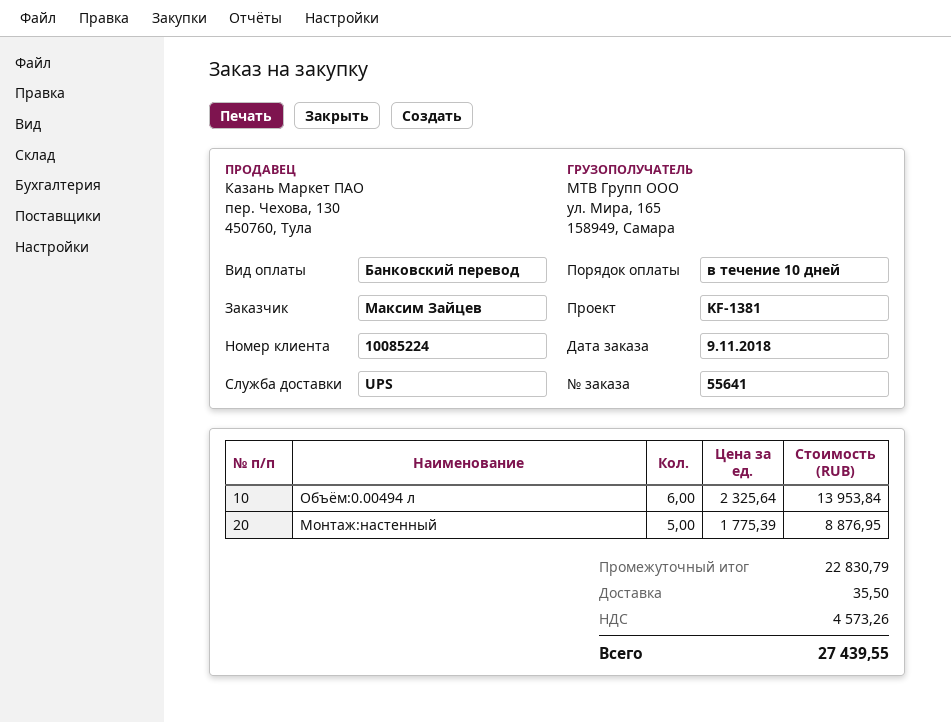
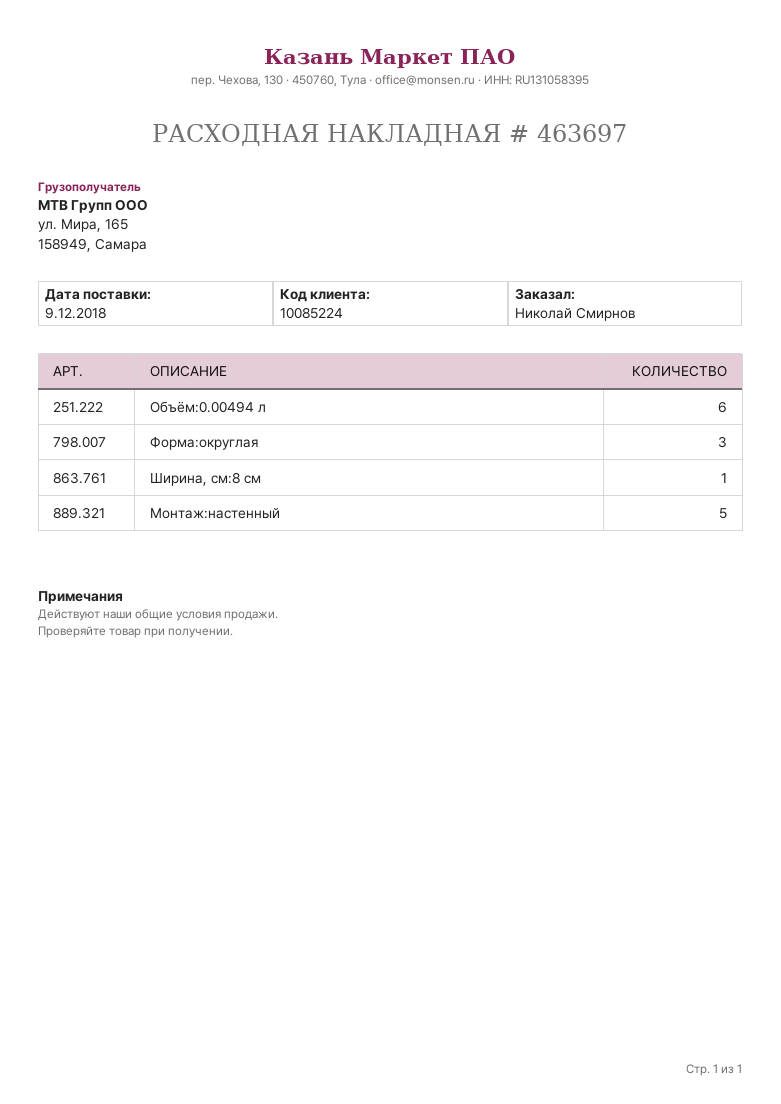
ordered by: Максим Зайцев -> Николай Смирнов
Форма:округлая: none -> 3
Ширина, см:8 см: none -> 1

